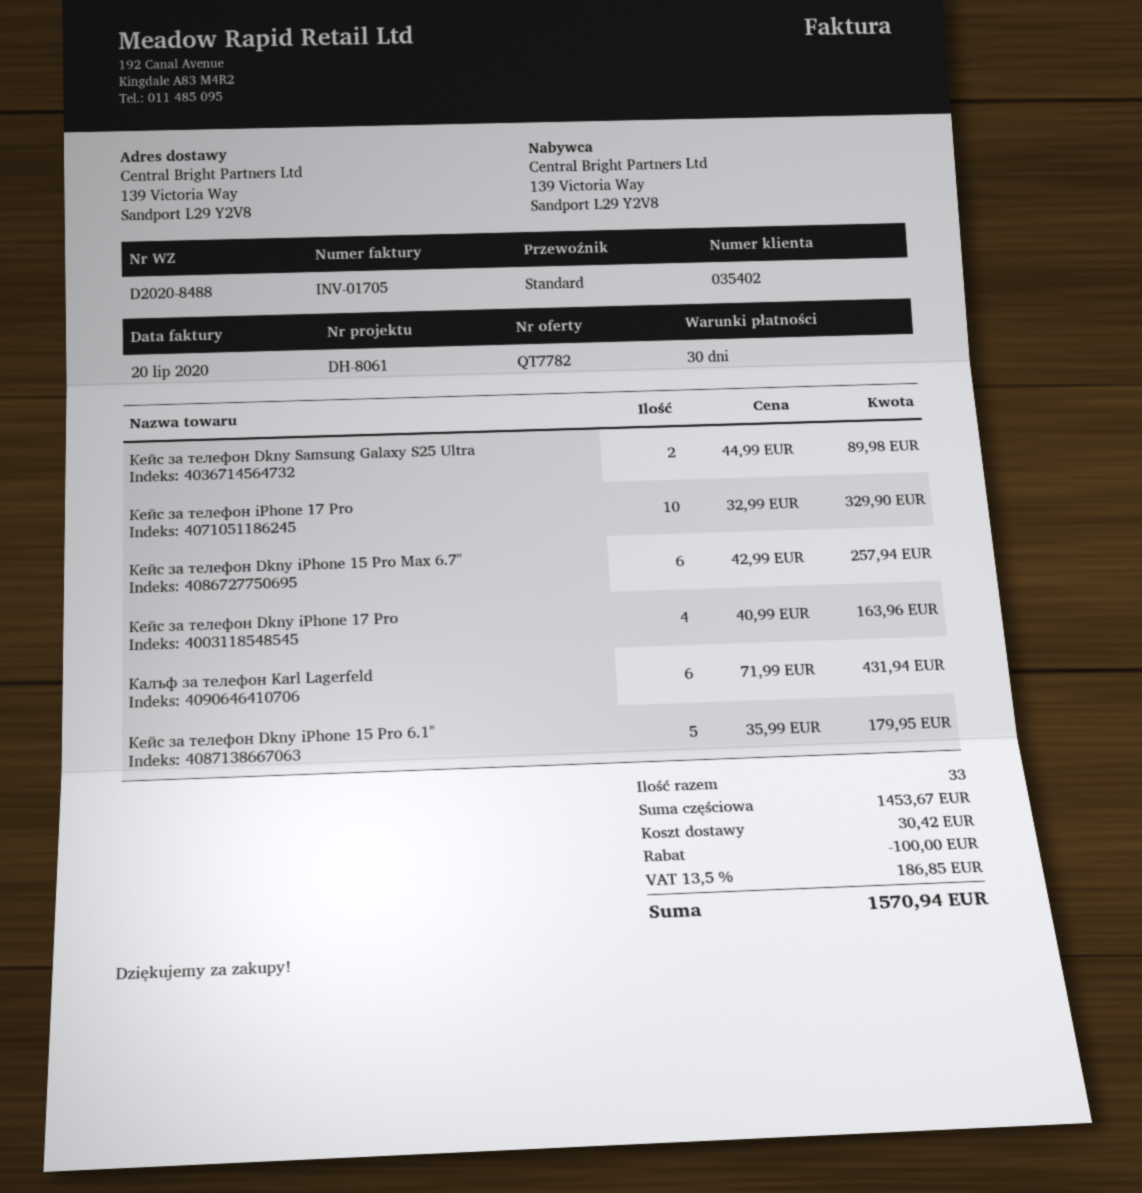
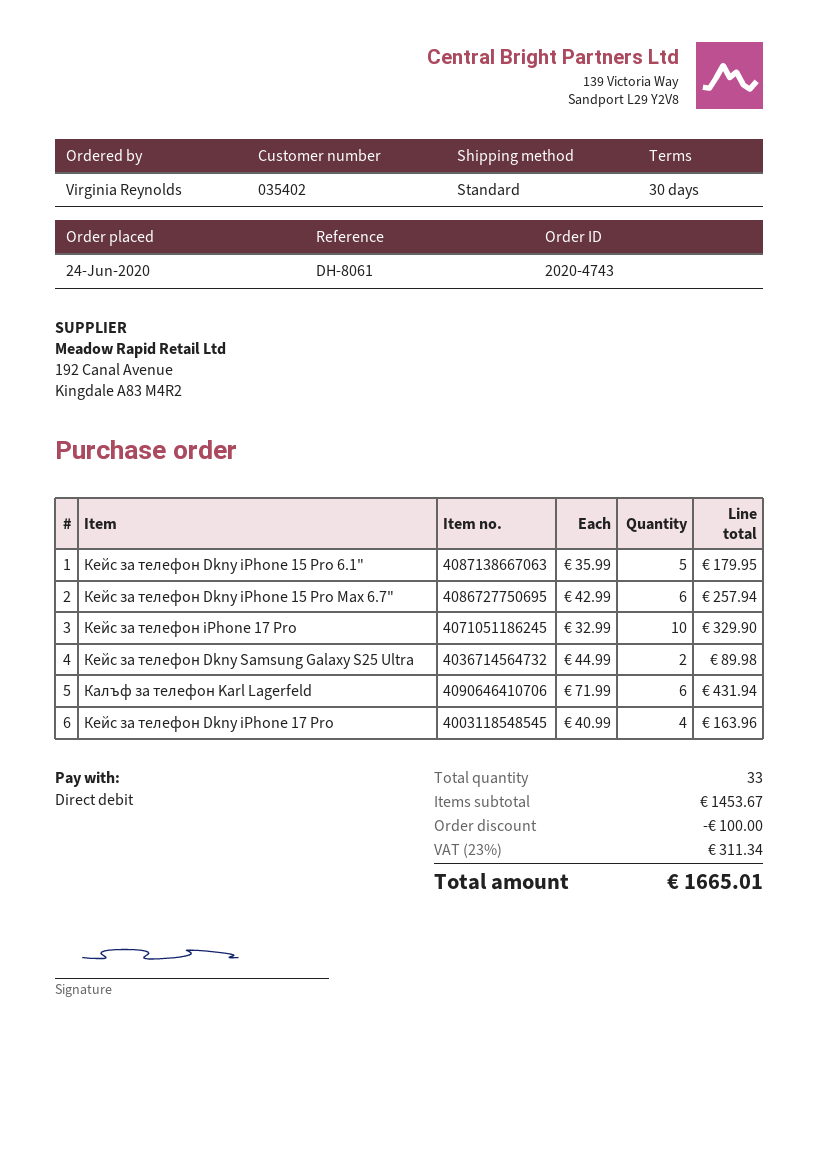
shipping: 30.42 -> none
tax: 13.5% = 186.85 -> 23% = 311.34
total: 1570.94 -> 1665.01

